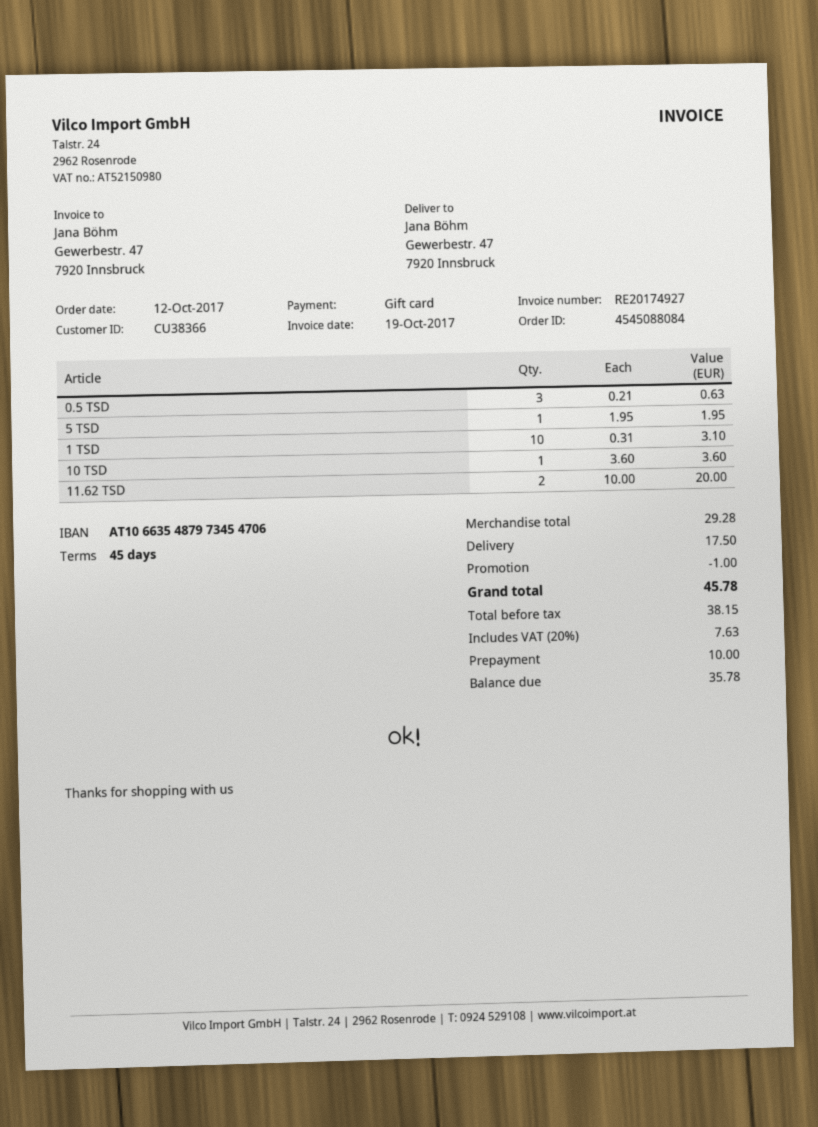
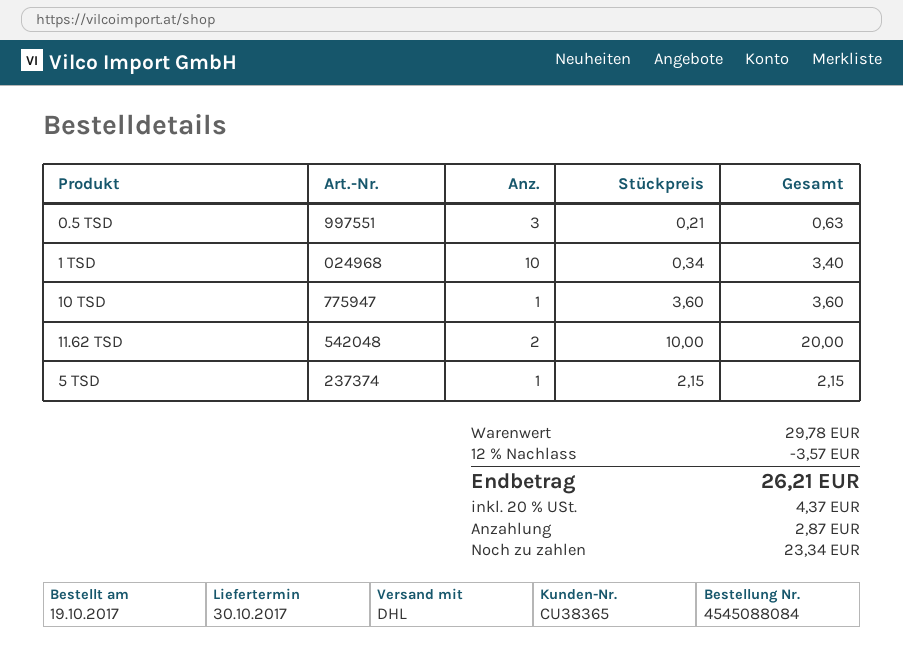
order date: 2017-10-12 -> 2017-10-19
customer number: CU38366 -> CU38365
5 TSD: 1 x 1.95 = 1.95 -> 1 x 2.15 = 2.15
1 TSD: 10 x 0.31 = 3.10 -> 10 x 0.34 = 3.40
subtotal: 29.28 -> 29.78
discount: 1.00 -> 3.57
shipping: 17.50 -> none
tax: 20% = 7.63 -> 20% = 4.37
total: 45.78 -> 26.21
deposit: 10.00 -> 2.87
balance: 35.78 -> 23.34

